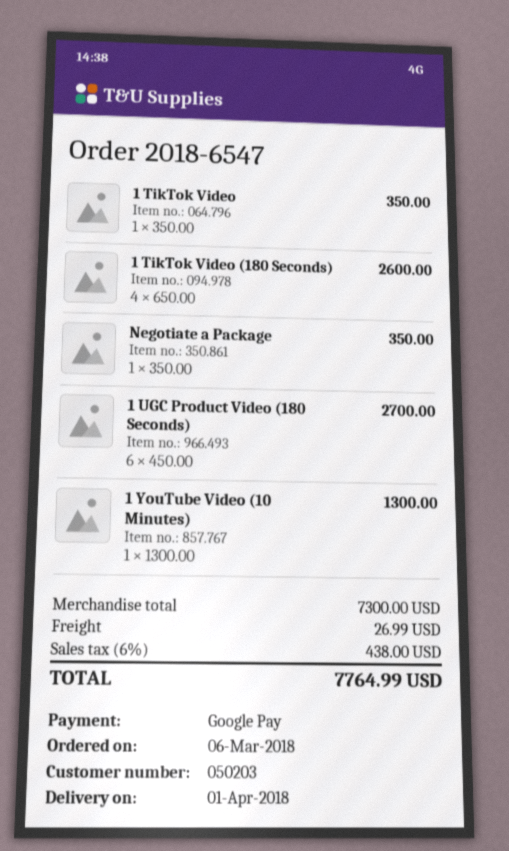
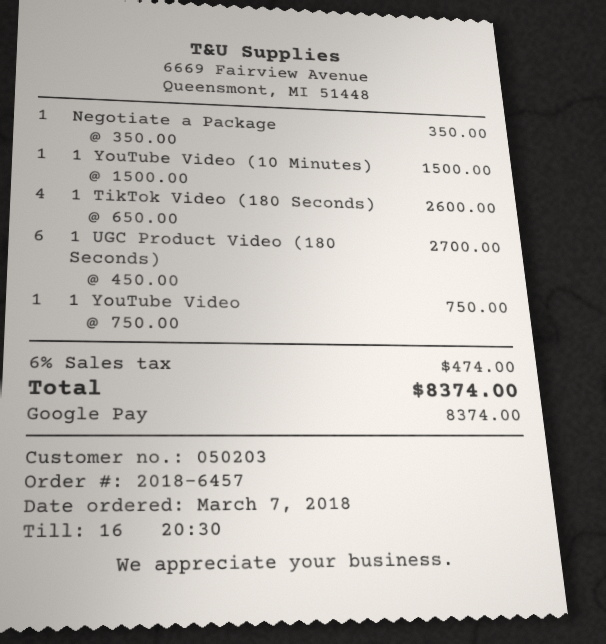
order number: 2018-6547 -> 2018-6457
order date: 2018-03-06 -> 2018-03-07
1 TikTok Video: 1 x 350.00 = 350.00 -> none
1 YouTube Video (10 Minutes): 1 x 1300.00 = 1300.00 -> 1 x 1500.00 = 1500.00
1 YouTube Video: none -> 1 x 750.00 = 750.00
shipping: 26.99 -> none
tax: 6% = 438.00 -> 6% = 474.00
total: 7764.99 -> 8374.00

